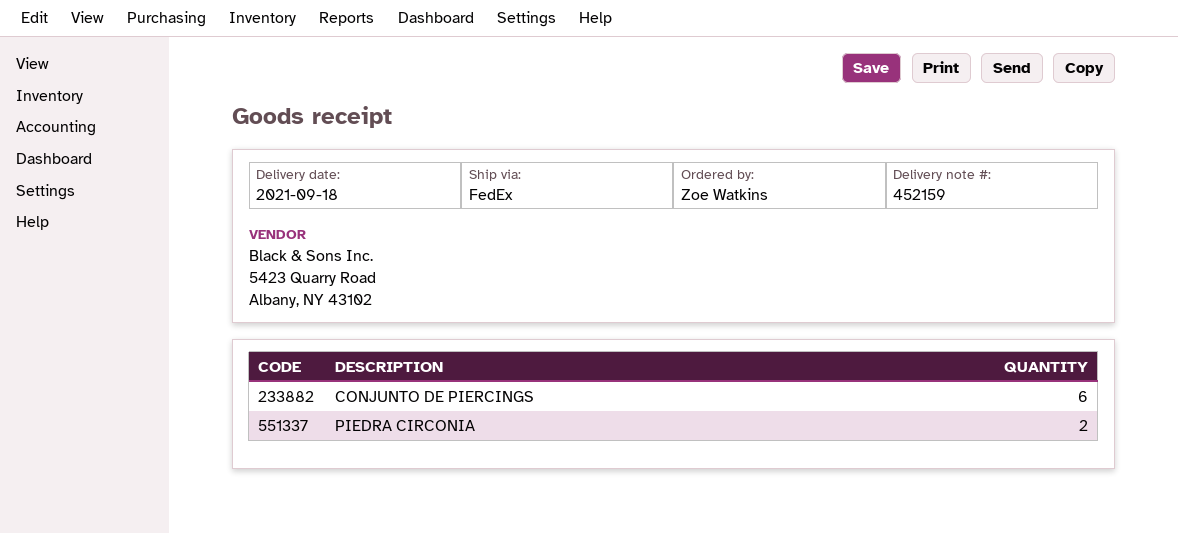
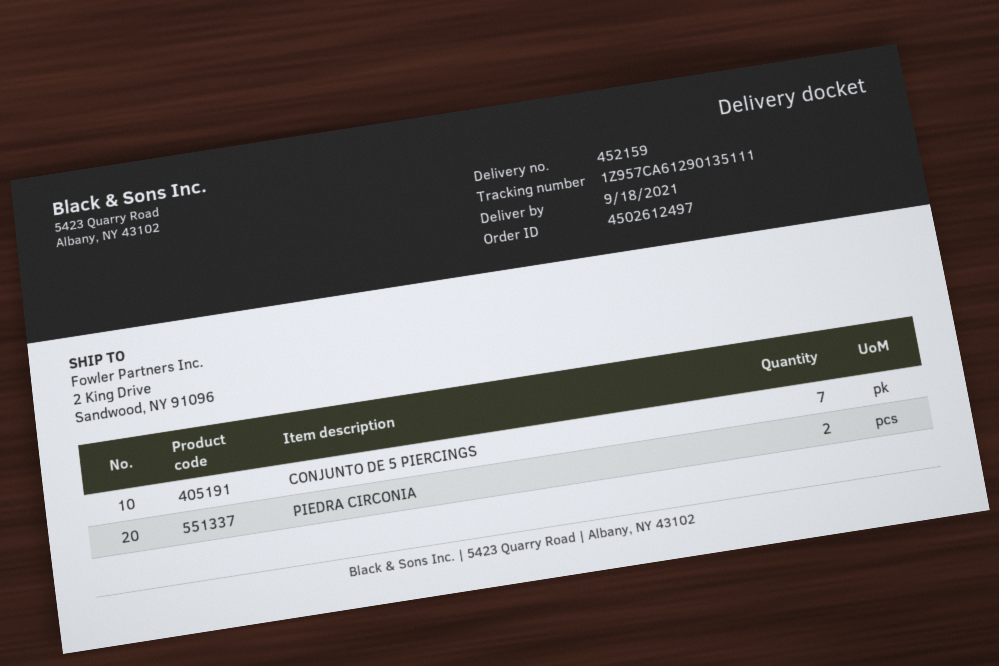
CONJUNTO DE PIERCINGS: 6 -> none
CONJUNTO DE 5 PIERCINGS: none -> 7

